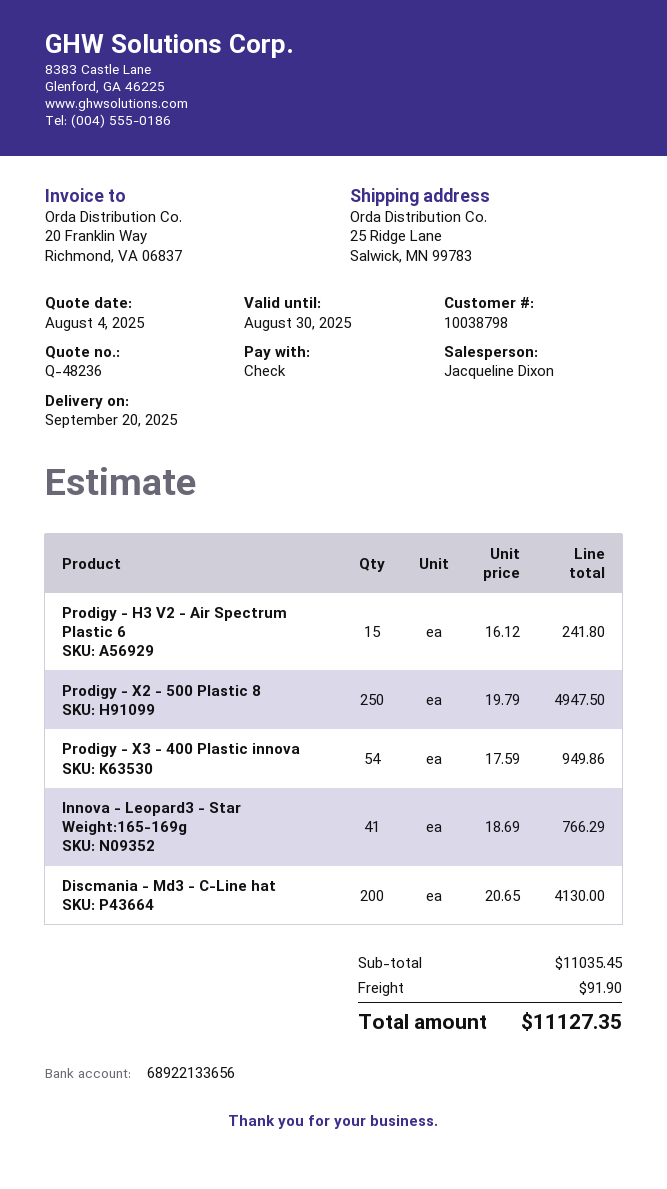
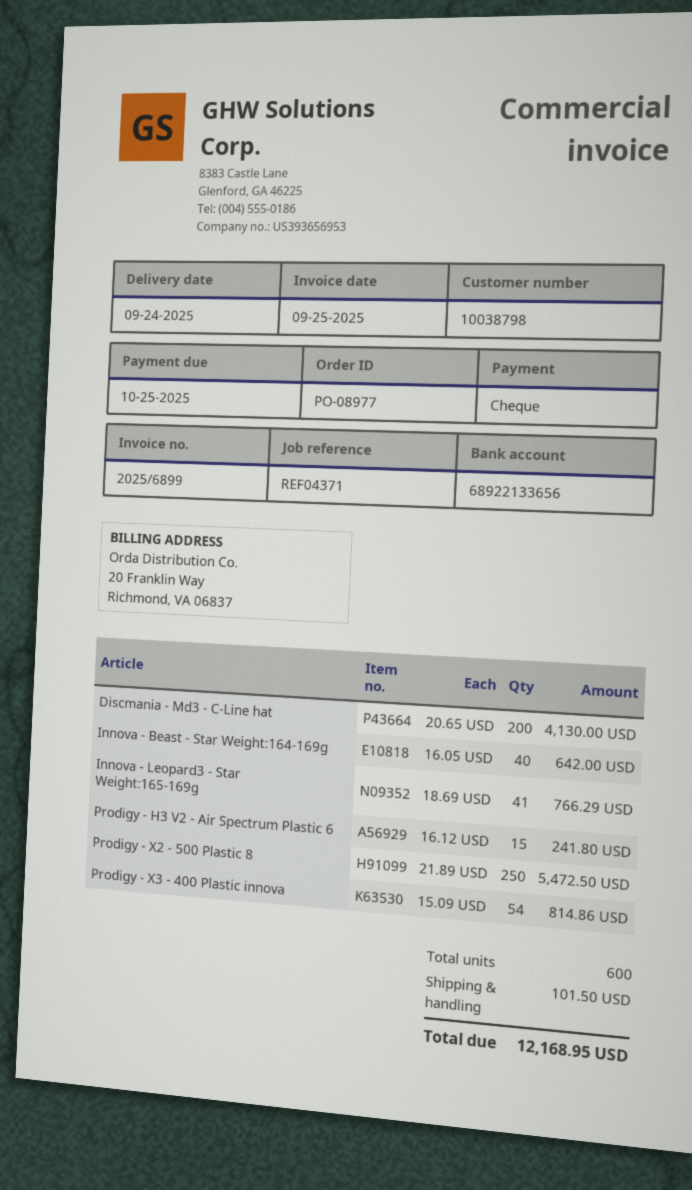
delivery date: 2025-09-20 -> 2025-09-24
Prodigy - X2 - 500 Plastic 8: 250 x 19.79 = 4947.50 -> 250 x 21.89 = 5472.50
Prodigy - X3 - 400 Plastic innova: 54 x 17.59 = 949.86 -> 54 x 15.09 = 814.86
Innova - Beast - Star Weight:164-169g: none -> 40 x 16.05 = 642.00
shipping: 91.90 -> 101.50
total: 11127.35 -> 12168.95

